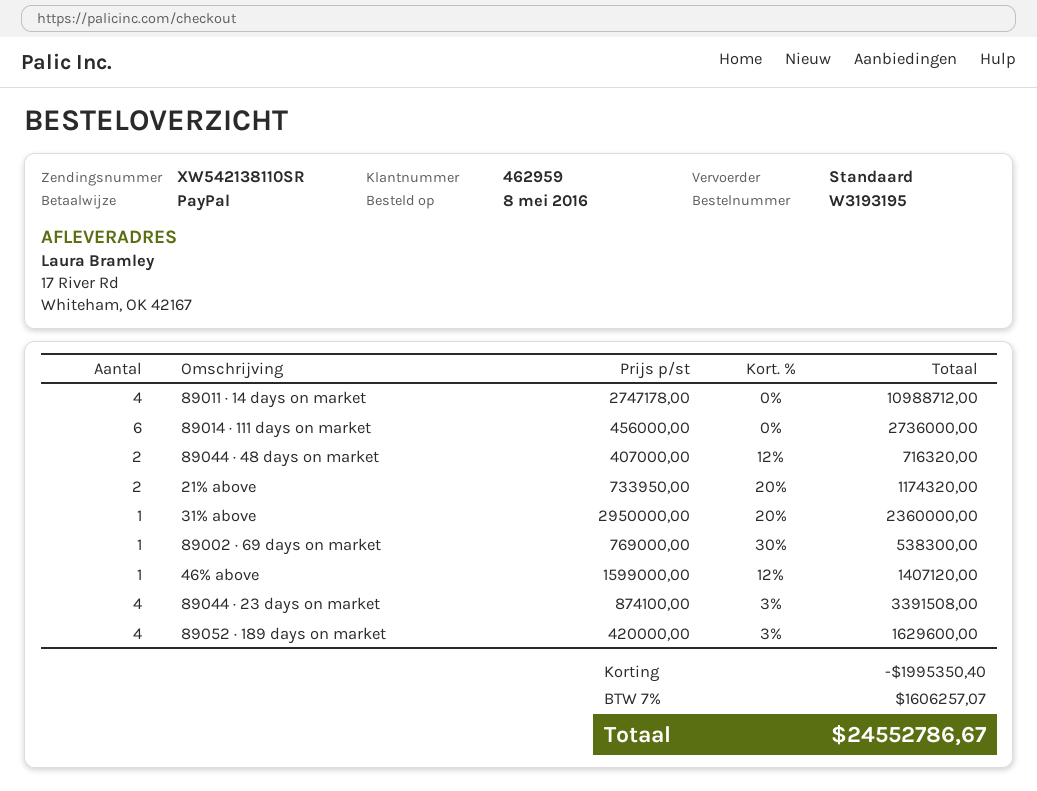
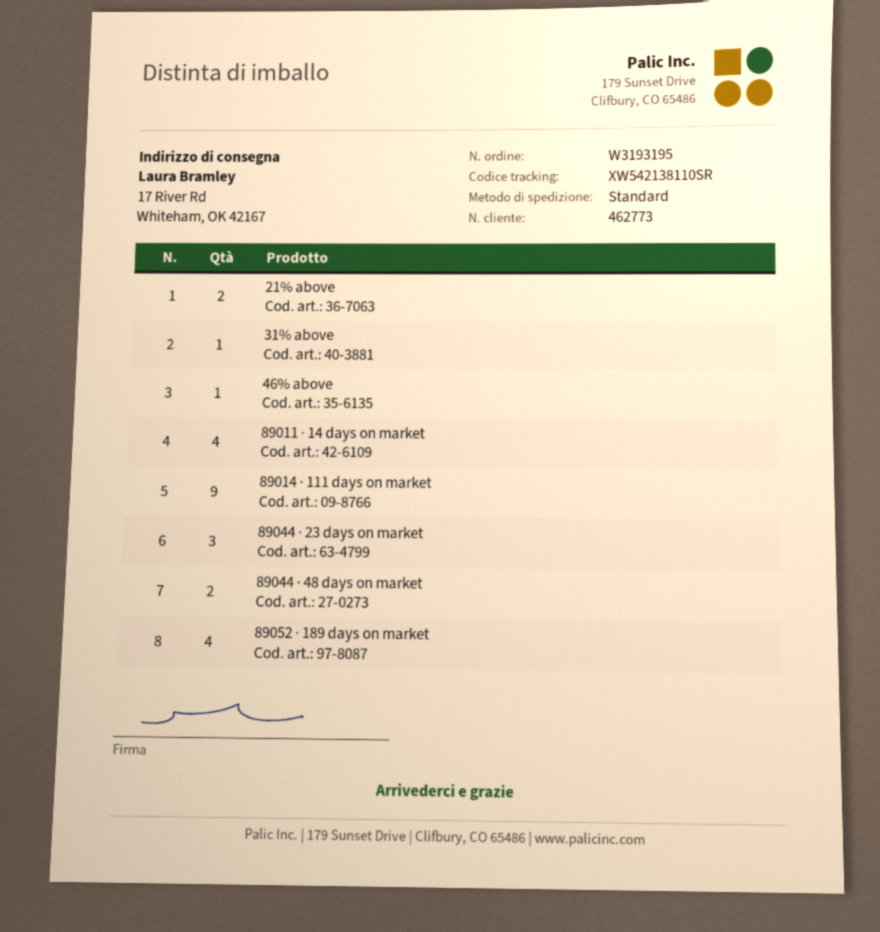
customer number: 462959 -> 462773
89014 · 111 days on market: 6 -> 9
89002 · 69 days on market: 1 -> none
89044 · 23 days on market: 4 -> 3

